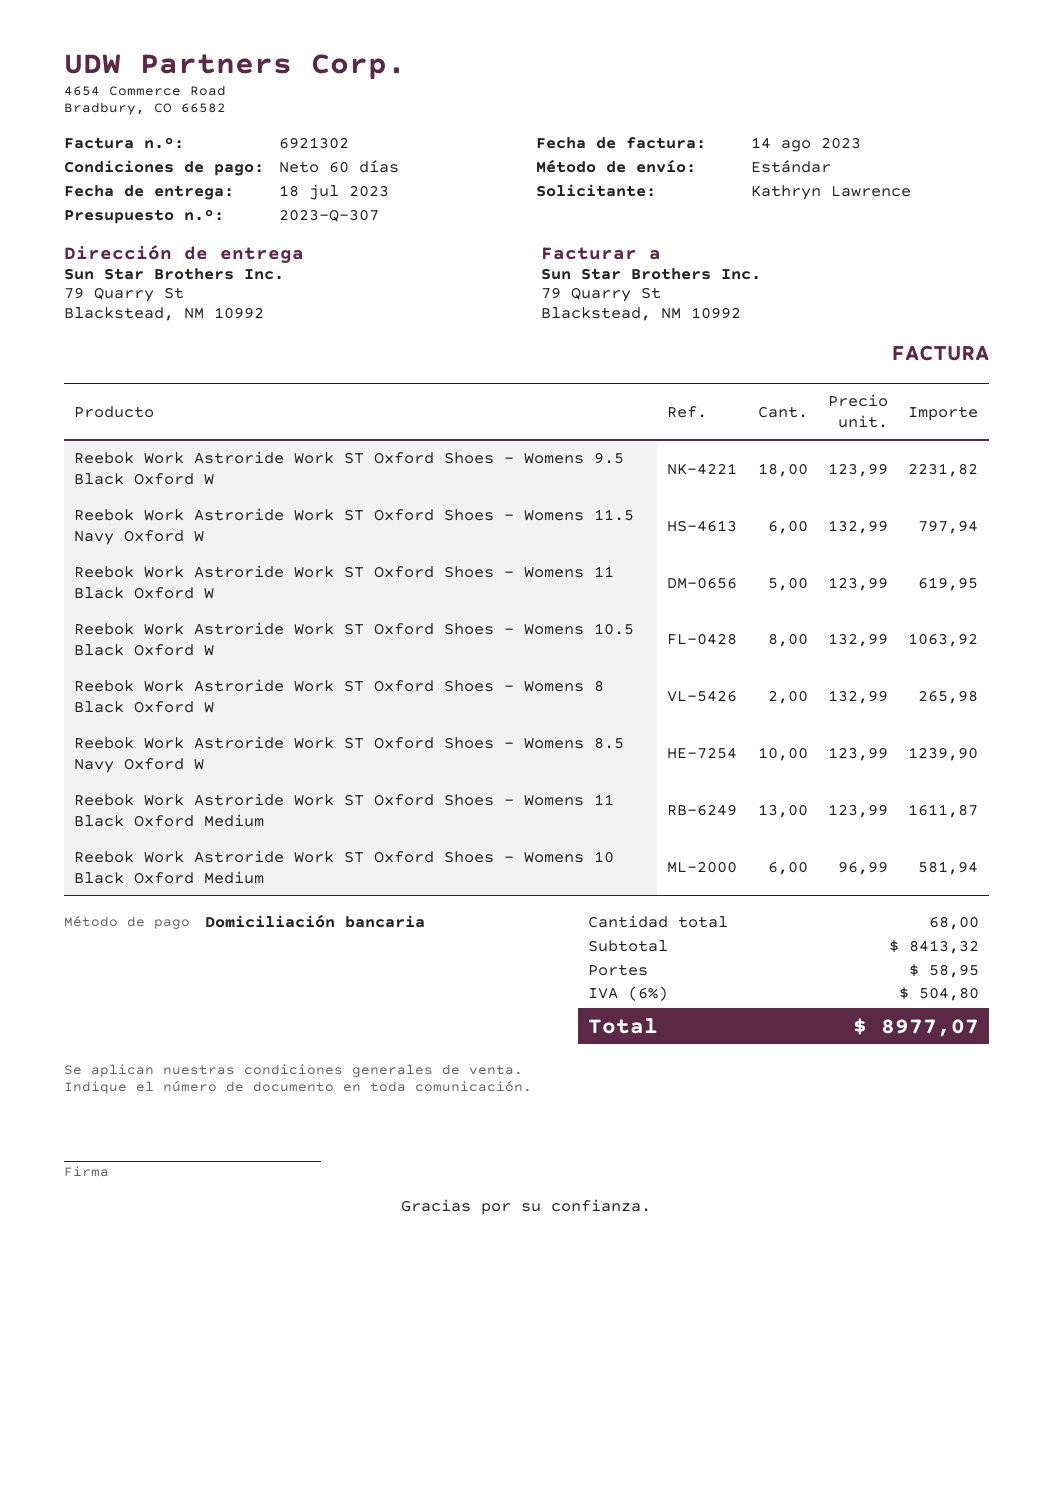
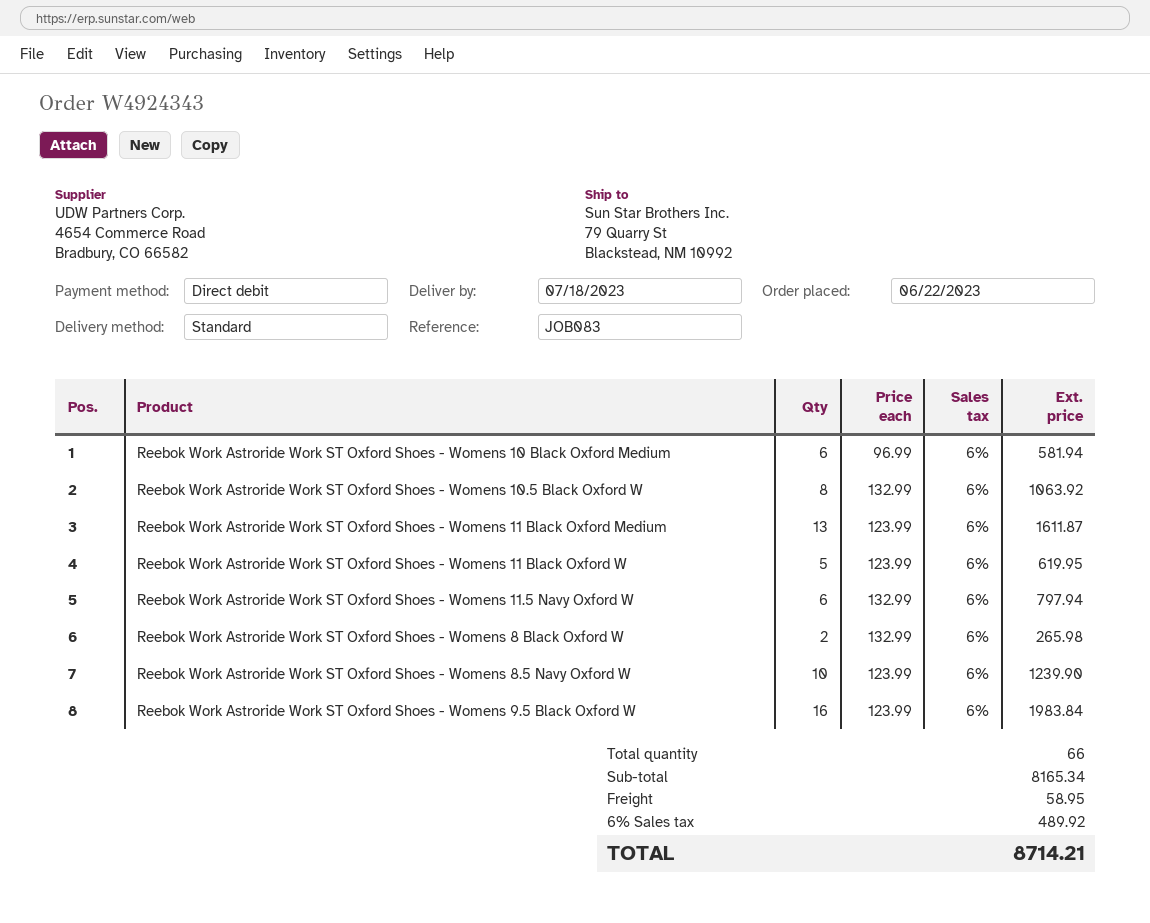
Reebok Work Astroride Work ST Oxford Shoes - Womens 9.5 Black Oxford W: 18 x 123.99 = 2231.82 -> 16 x 123.99 = 1983.84
total quantity: 68 -> 66
subtotal: 8413.32 -> 8165.34
tax: 6% = 504.80 -> 6% = 489.92
total: 8977.07 -> 8714.21

